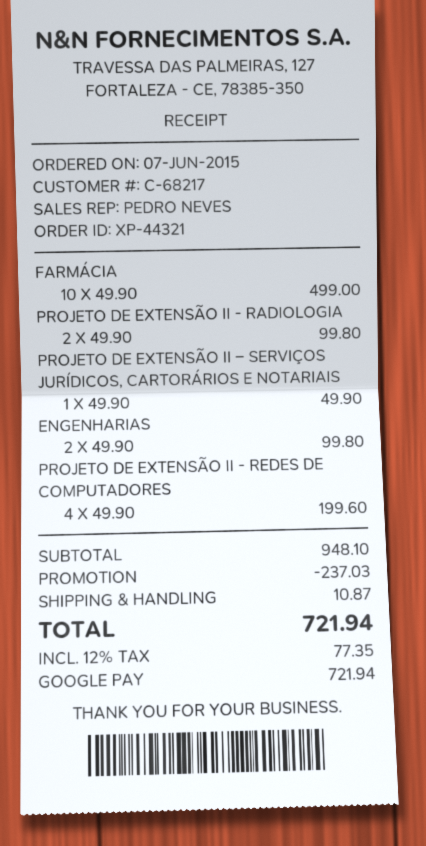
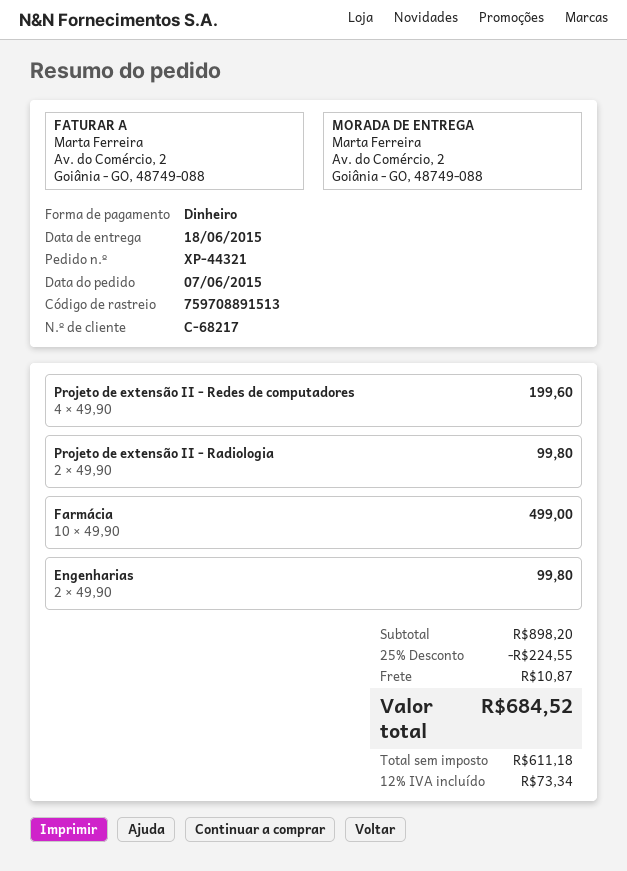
payment method: Google Pay -> cash
PROJETO DE EXTENSÃO II – SERVIÇOS JURÍDICOS, CARTORÁRIOS E NOTARIAIS: 1 x 49.90 = 49.90 -> none
subtotal: 948.10 -> 898.20
discount: 237.03 -> 224.55
tax: 12% = 77.35 -> 12% = 73.34
total: 721.94 -> 684.52

